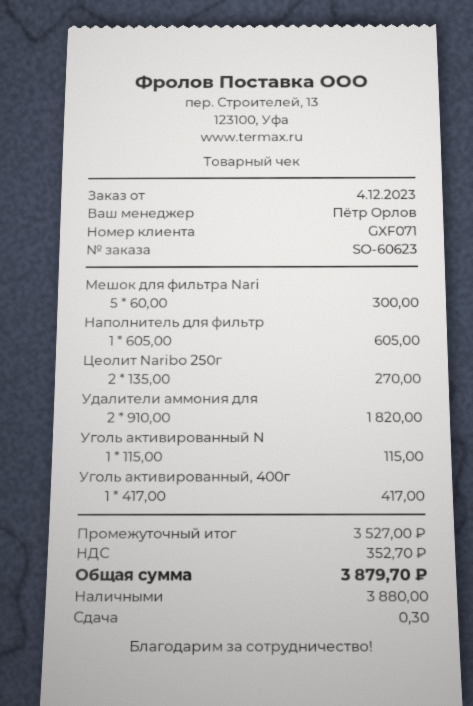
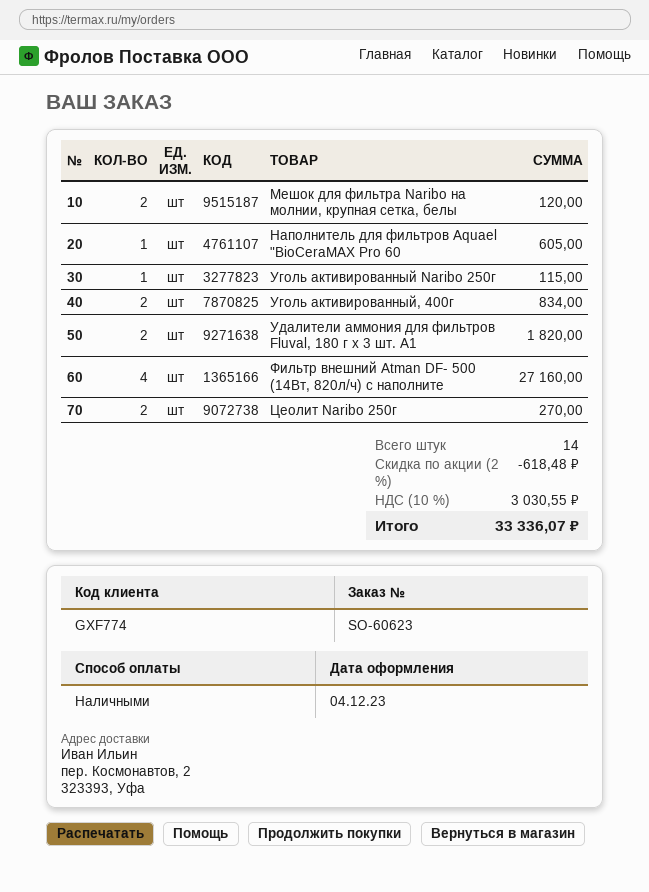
customer number: GXF071 -> GXF774
Мешок для фильтра Nari: 5 for 300.00 -> 2 for 120.00
Уголь активированный, 400г: 1 for 417.00 -> 2 for 834.00
Фильтр внешний Atman DF- 500 (14Вт, 820л/ч) с наполните: none -> 4 for 27160.00
discount: none -> 2% = 618.48
tax: 352.70 -> 3030.55
total: 3879.70 -> 33336.07

